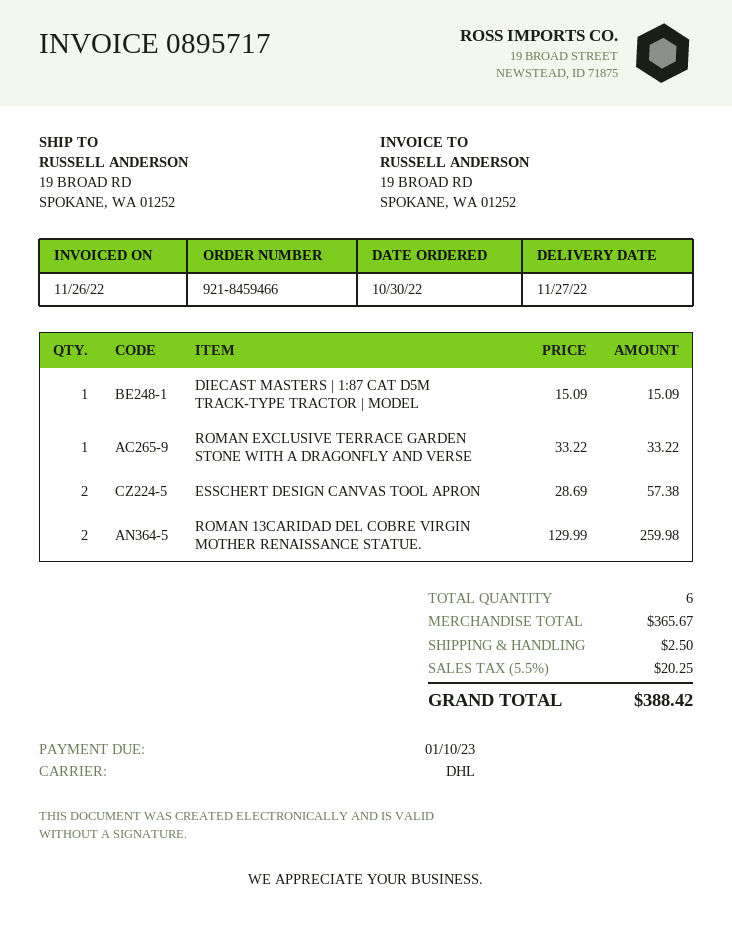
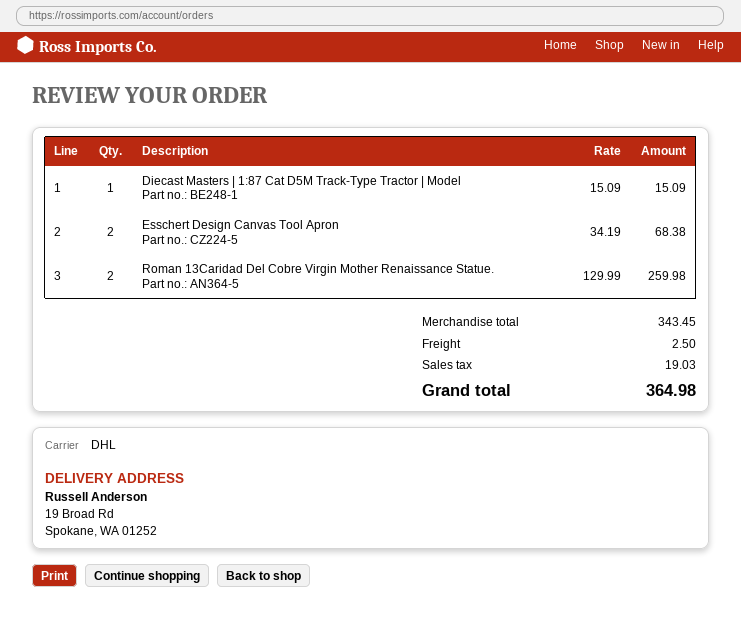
ROMAN EXCLUSIVE TERRACE GARDEN STONE WITH A DRAGONFLY AND VERSE: 1 x 33.22 = 33.22 -> none
ESSCHERT DESIGN CANVAS TOOL APRON: 2 x 28.69 = 57.38 -> 2 x 34.19 = 68.38
subtotal: 365.67 -> 343.45
tax: 20.25 -> 19.03
total: 388.42 -> 364.98

